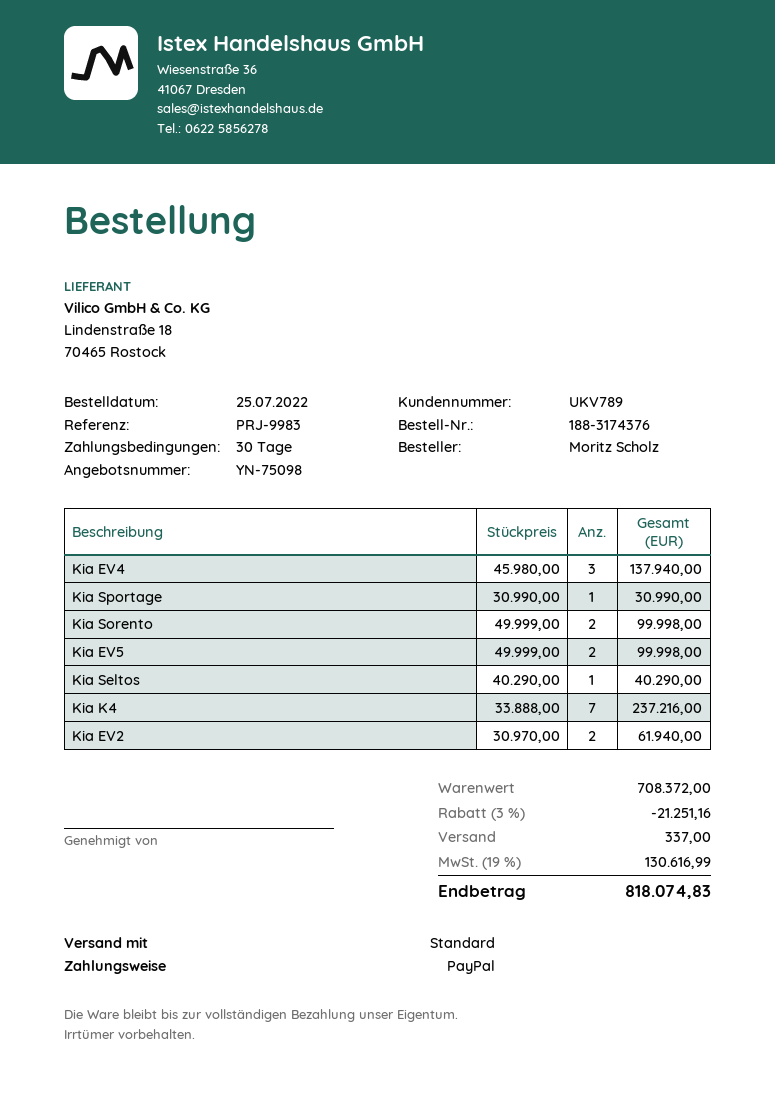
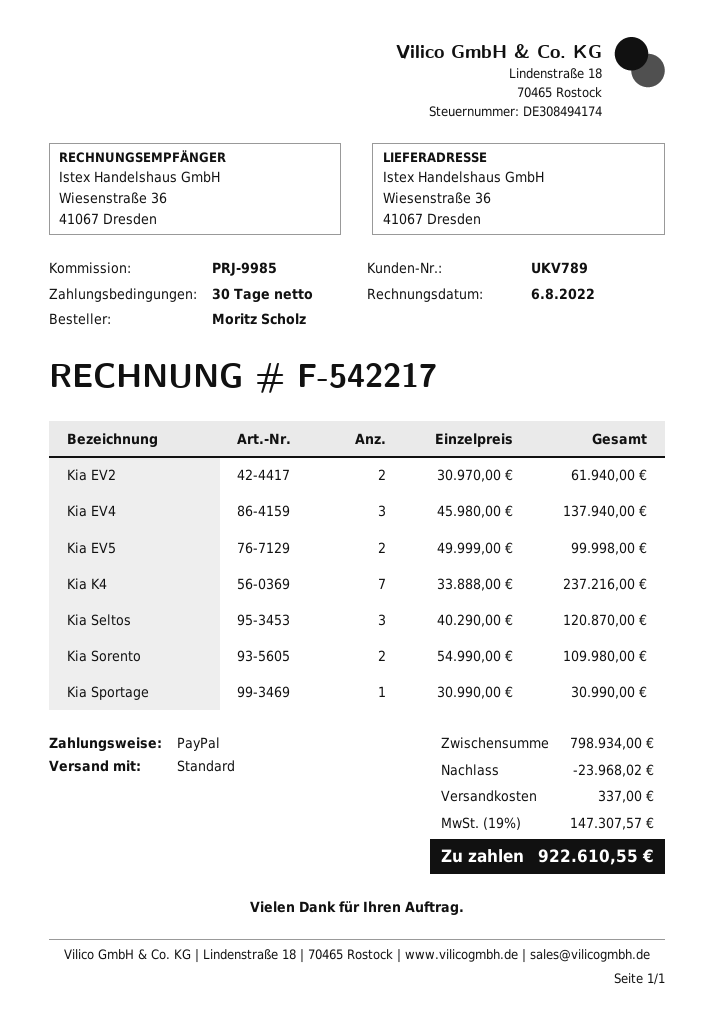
reference: PRJ-9983 -> PRJ-9985
Kia Sorento: 2 x 49999.00 = 99998.00 -> 2 x 54990.00 = 109980.00
Kia Seltos: 1 x 40290.00 = 40290.00 -> 3 x 40290.00 = 120870.00
subtotal: 708372.00 -> 798934.00
discount: 21251.16 -> 23968.02
tax: 19% = 130616.99 -> 19% = 147307.57
total: 818074.83 -> 922610.55

